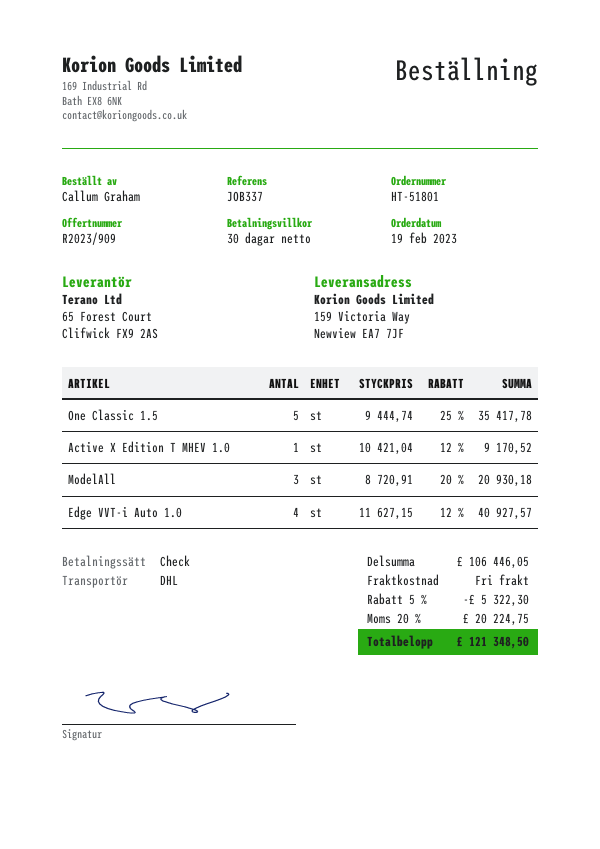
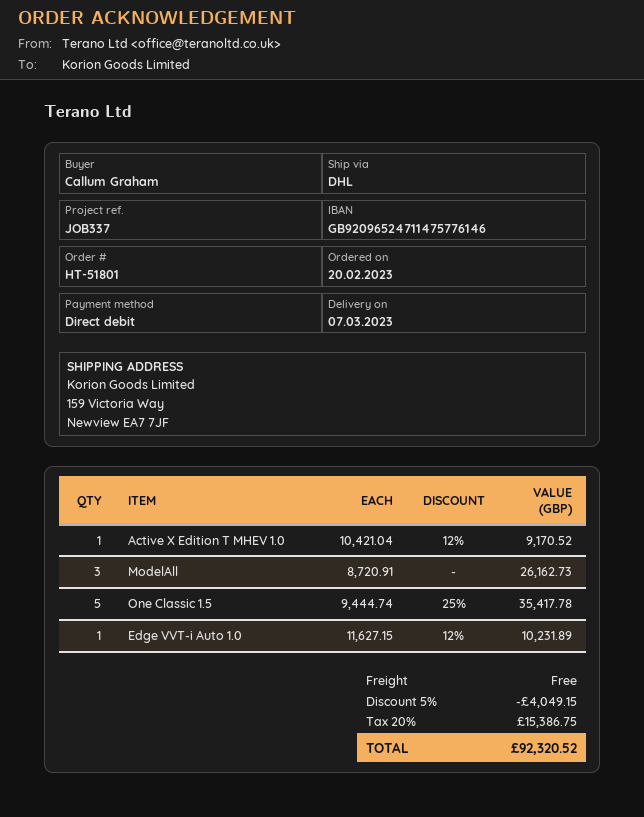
order date: 2023-02-19 -> 2023-02-20
payment method: cheque -> direct debit
ModelAll: 3 x 8720.91 - 20% = 20930.18 -> 3 x 8720.91 = 26162.73
Edge VVT-i Auto 1.0: 4 x 11627.15 - 12% = 40927.57 -> 1 x 11627.15 - 12% = 10231.89
discount: 5% = 5322.30 -> 5% = 4049.15
tax: 20% = 20224.75 -> 20% = 15386.75
total: 121348.50 -> 92320.52

